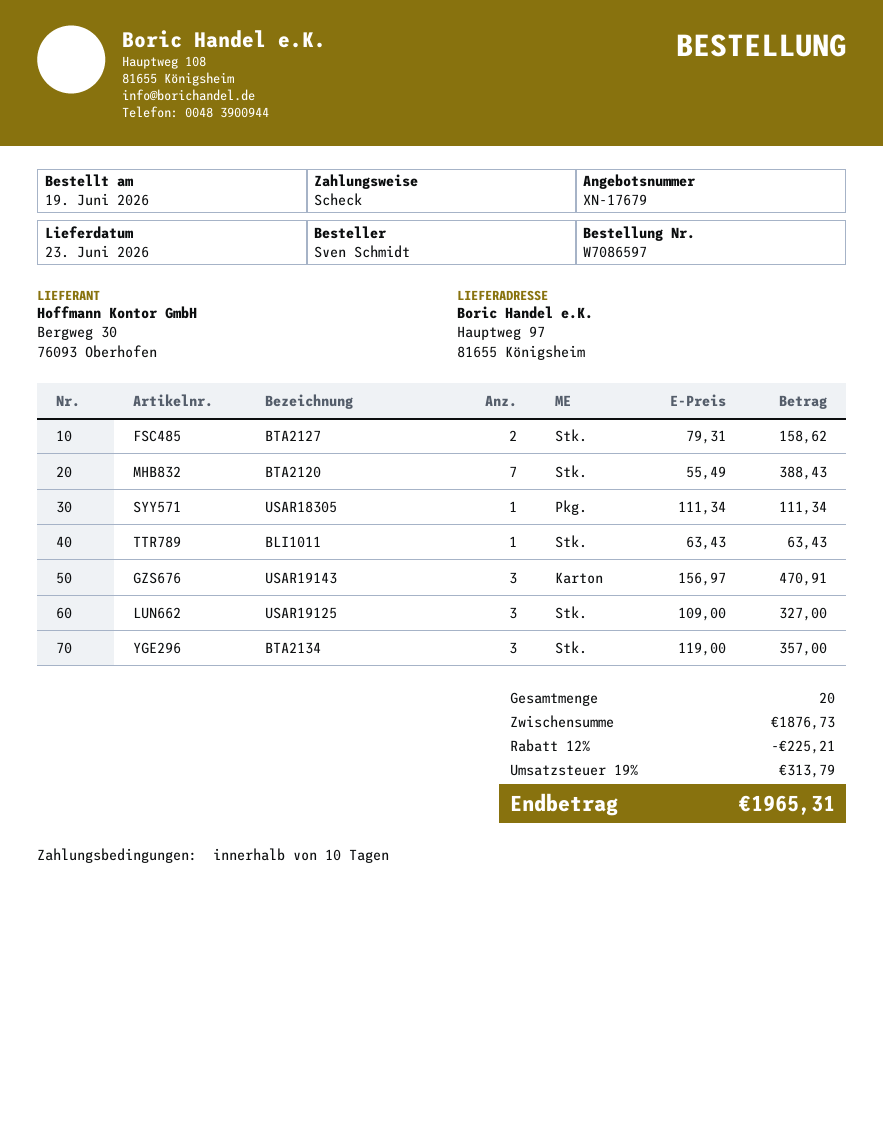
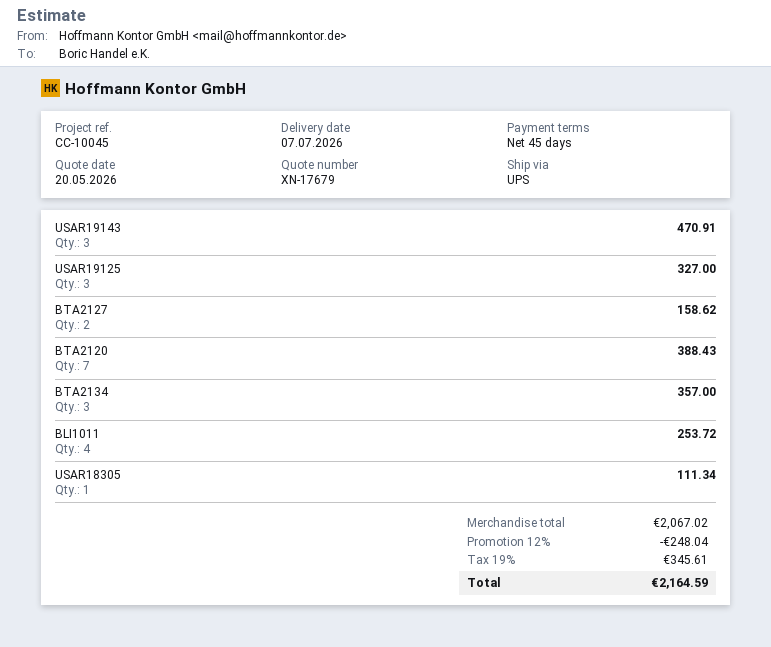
delivery date: 2026-06-23 -> 2026-07-07
payment terms: 10 days -> 45 days
BLI1011: 1 for 63.43 -> 4 for 253.72
subtotal: 1876.73 -> 2067.02
discount: 12% = 225.21 -> 12% = 248.04
tax: 19% = 313.79 -> 19% = 345.61
total: 1965.31 -> 2164.59

